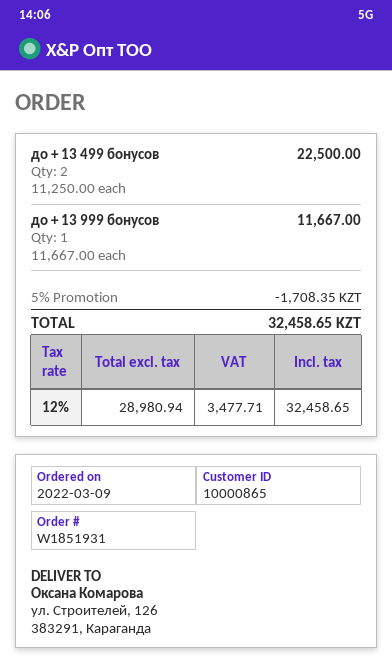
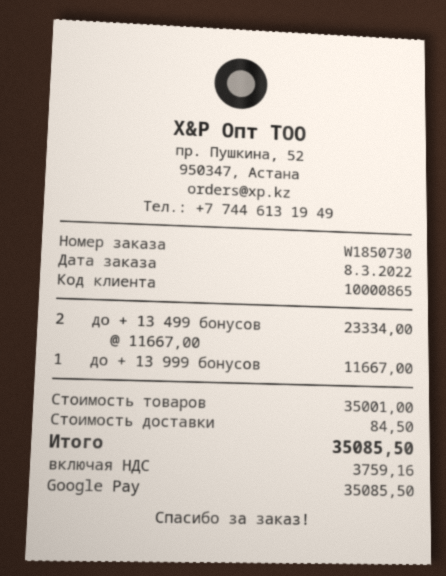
order number: W1851931 -> W1850730
order date: 2022-03-09 -> 2022-03-08
до + 13 499 бонусов: 2 x 11250.00 = 22500.00 -> 2 x 11667.00 = 23334.00
discount: 5% = 1708.35 -> none
shipping: none -> 84.50
tax: 3477.71 -> 3759.16
total: 32458.65 -> 35085.50

